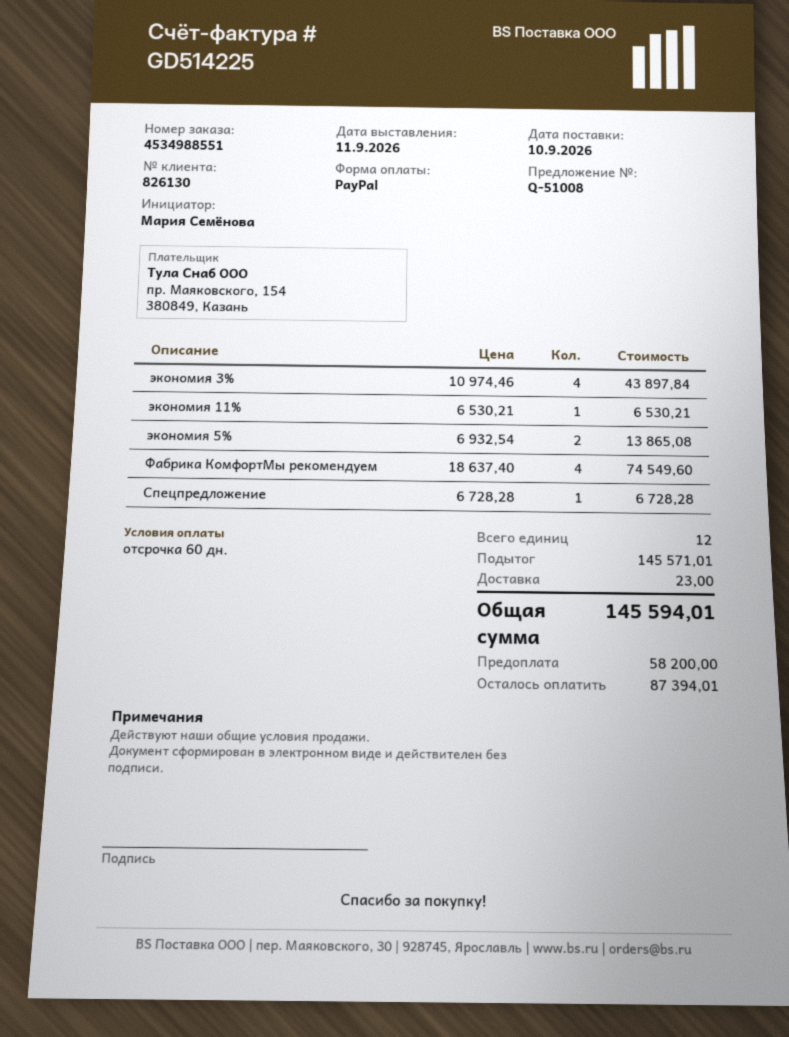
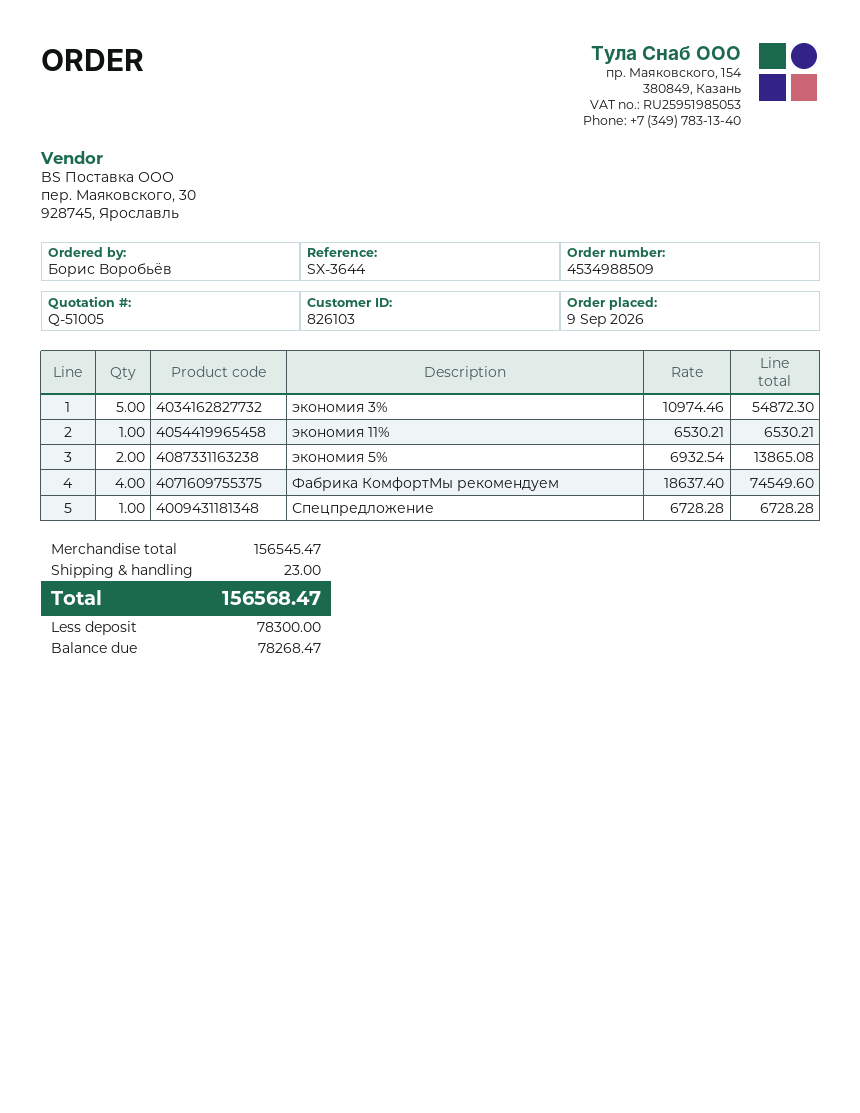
quote number: Q-51008 -> Q-51005
order number: 4534988551 -> 4534988509
customer number: 826130 -> 826103
ordered by: Мария Семёнова -> Борис Воробьёв
экономия 3%: 4 x 10974.46 = 43897.84 -> 5 x 10974.46 = 54872.30
subtotal: 145571.01 -> 156545.47
total: 145594.01 -> 156568.47
deposit: 58200.00 -> 78300.00
balance: 87394.01 -> 78268.47

